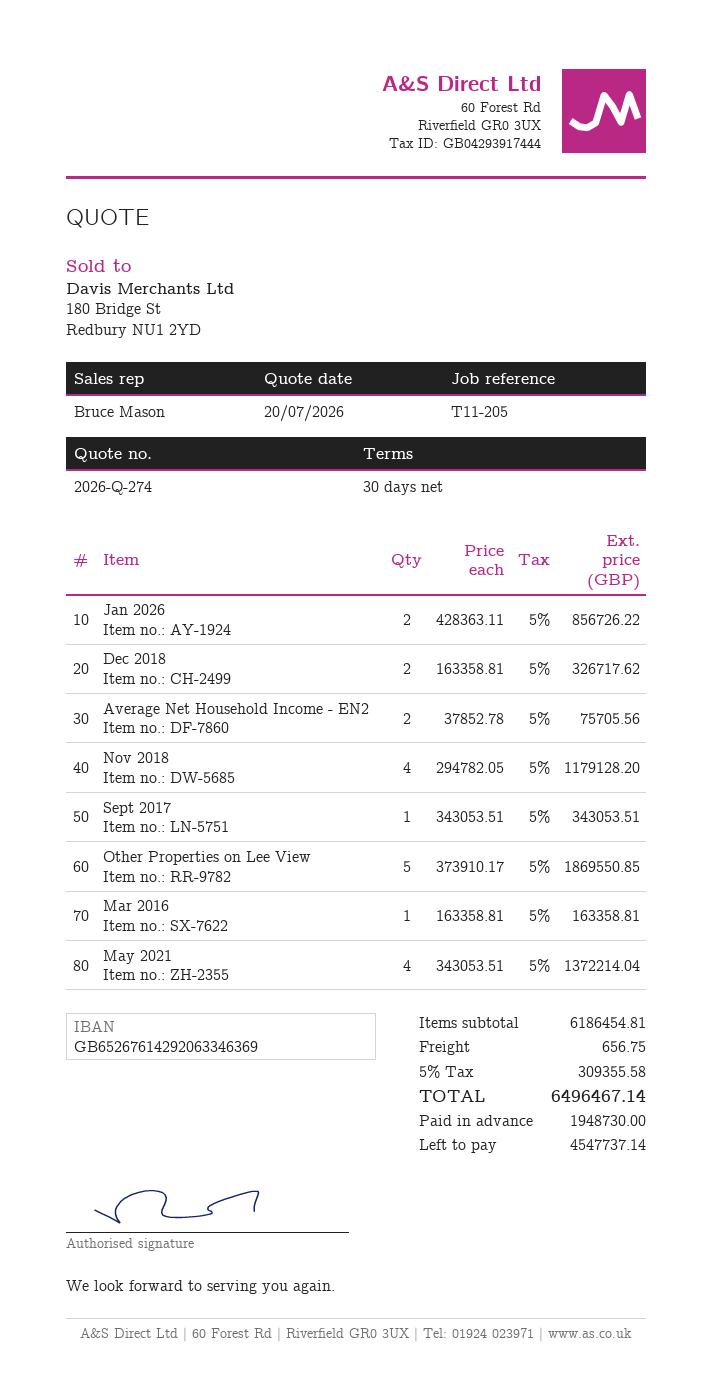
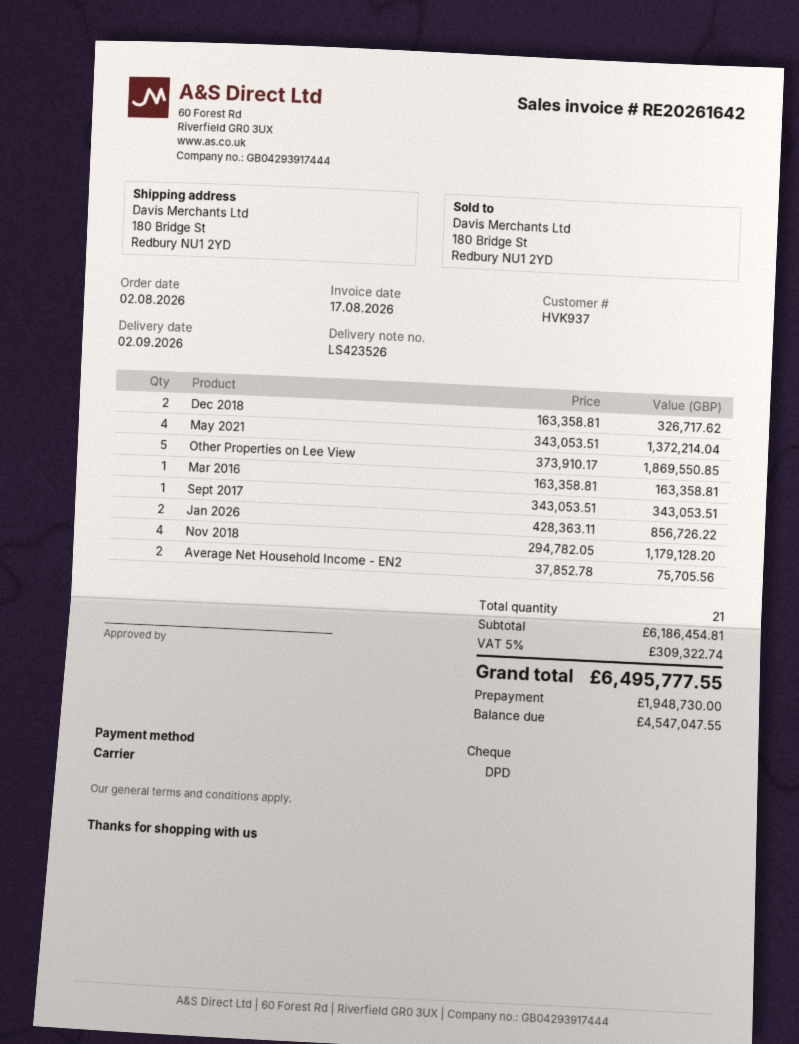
shipping: 656.75 -> none
tax: 5% = 309355.58 -> 5% = 309322.74
total: 6496467.14 -> 6495777.55
balance: 4547737.14 -> 4547047.55

